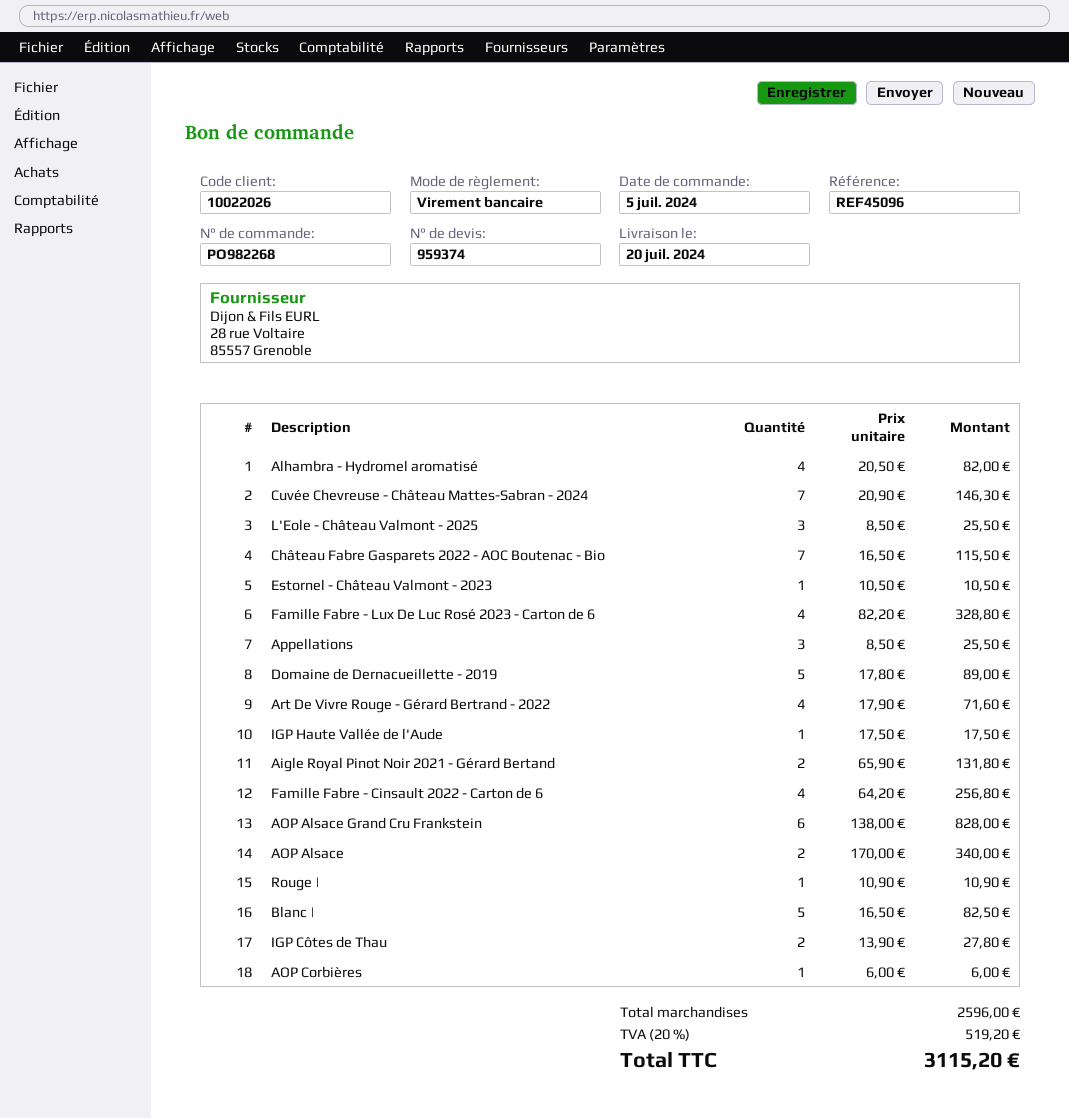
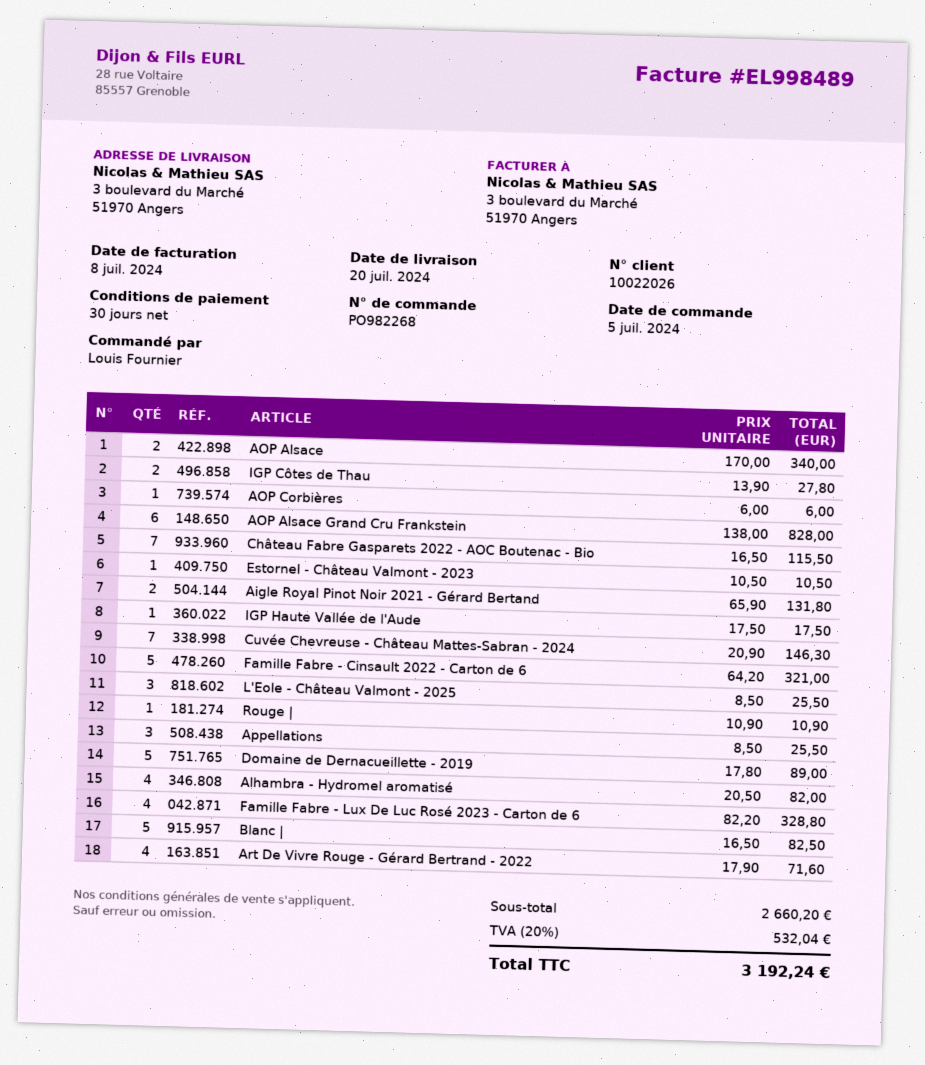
Famille Fabre - Cinsault 2022 - Carton de 6: 4 x 64.20 = 256.80 -> 5 x 64.20 = 321.00
subtotal: 2596.00 -> 2660.20
tax: 20% = 519.20 -> 20% = 532.04
total: 3115.20 -> 3192.24

